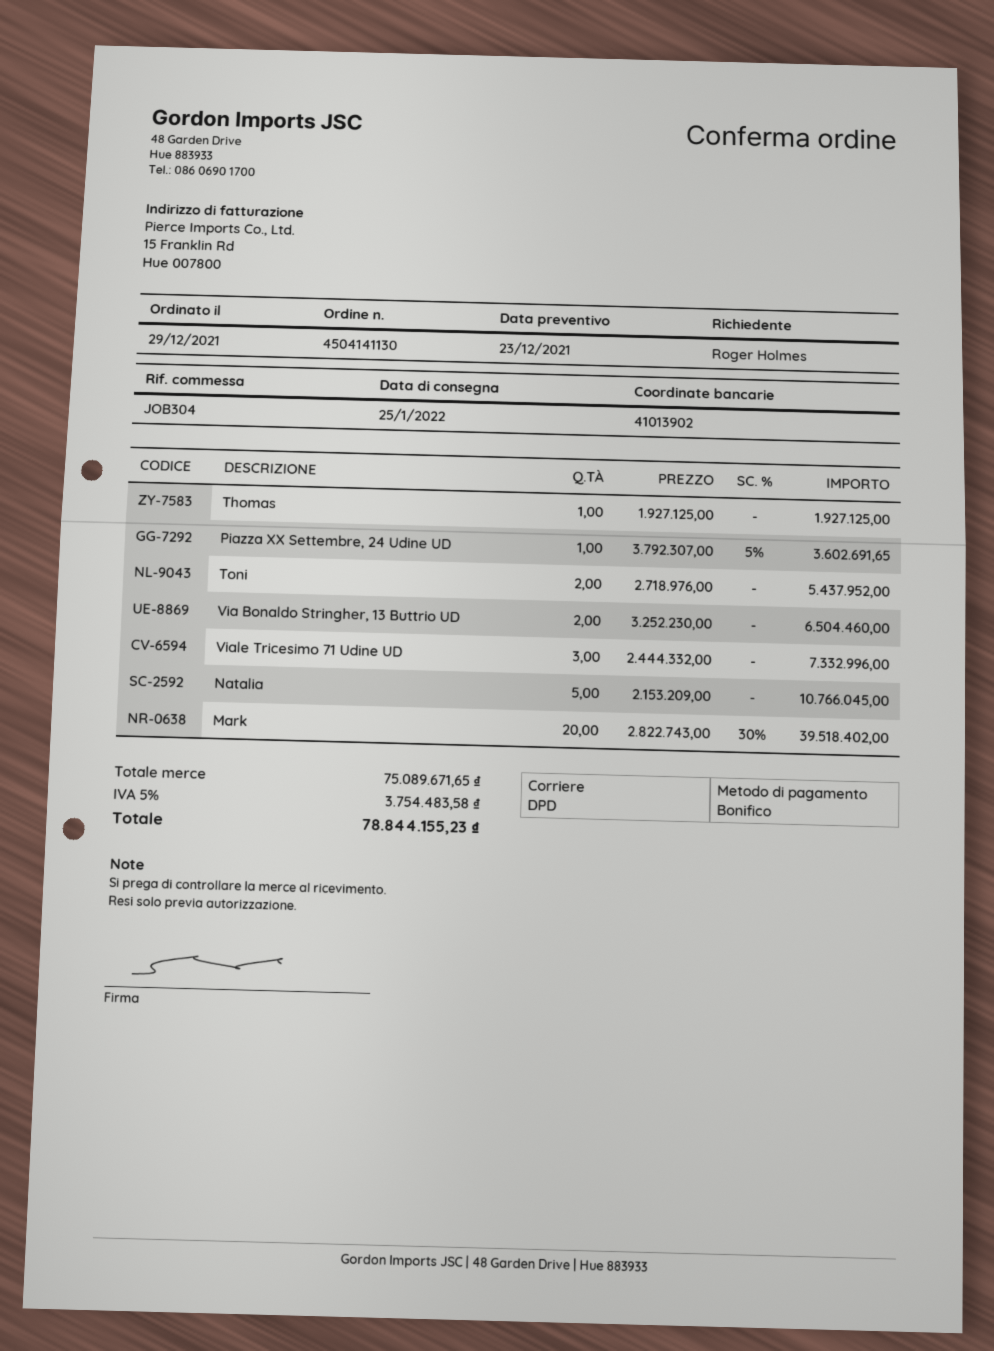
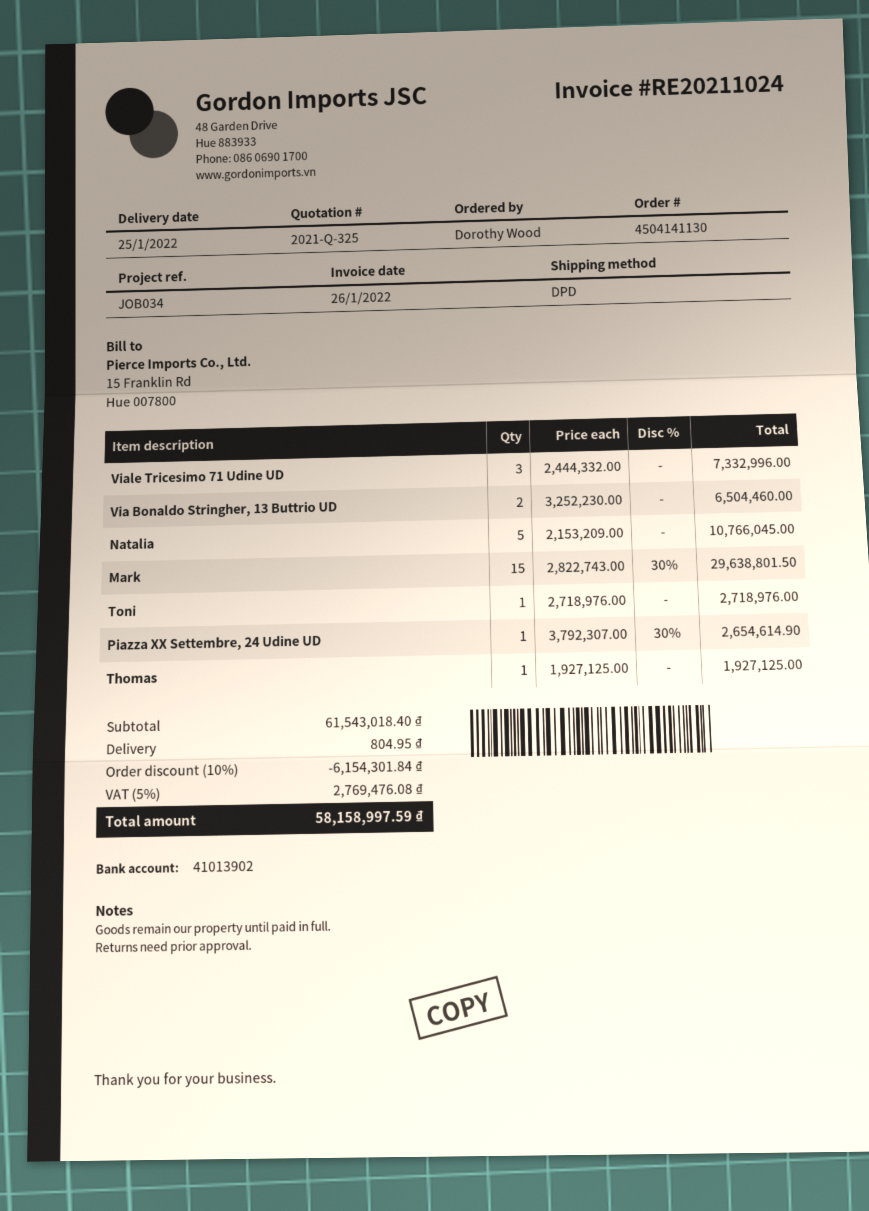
reference: JOB304 -> JOB034
ordered by: Roger Holmes -> Dorothy Wood
Piazza XX Settembre, 24 Udine UD: 1 x 3792307.00 - 5% = 3602691.65 -> 1 x 3792307.00 - 30% = 2654614.90
Toni: 2 x 2718976.00 = 5437952.00 -> 1 x 2718976.00 = 2718976.00
Mark: 20 x 2822743.00 - 30% = 39518402.00 -> 15 x 2822743.00 - 30% = 29638801.50
subtotal: 75089671.65 -> 61543018.40
discount: none -> 10% = 6154301.84
shipping: none -> 804.95
tax: 5% = 3754483.58 -> 5% = 2769476.08
total: 78844155.23 -> 58158997.59

